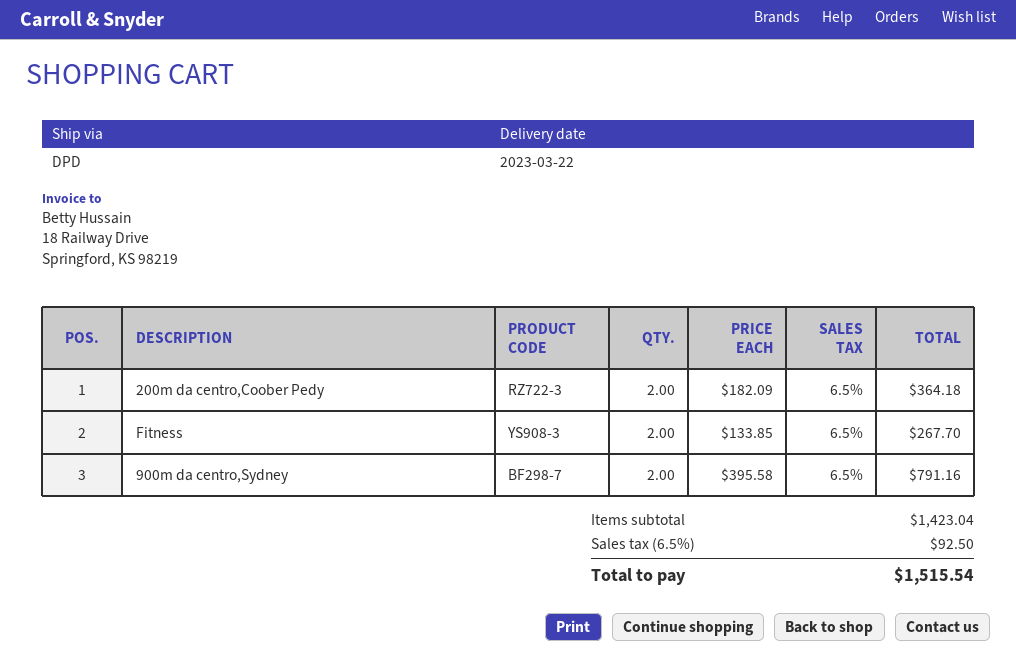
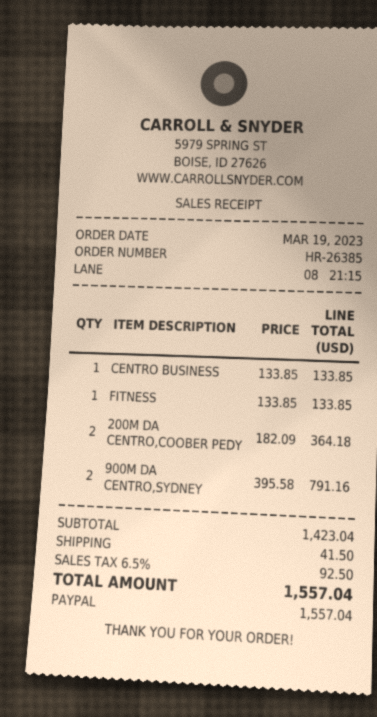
Fitness: 2 x 133.85 = 267.70 -> 1 x 133.85 = 133.85
CENTRO BUSINESS: none -> 1 x 133.85 = 133.85
shipping: none -> 41.50
total: 1515.54 -> 1557.04

